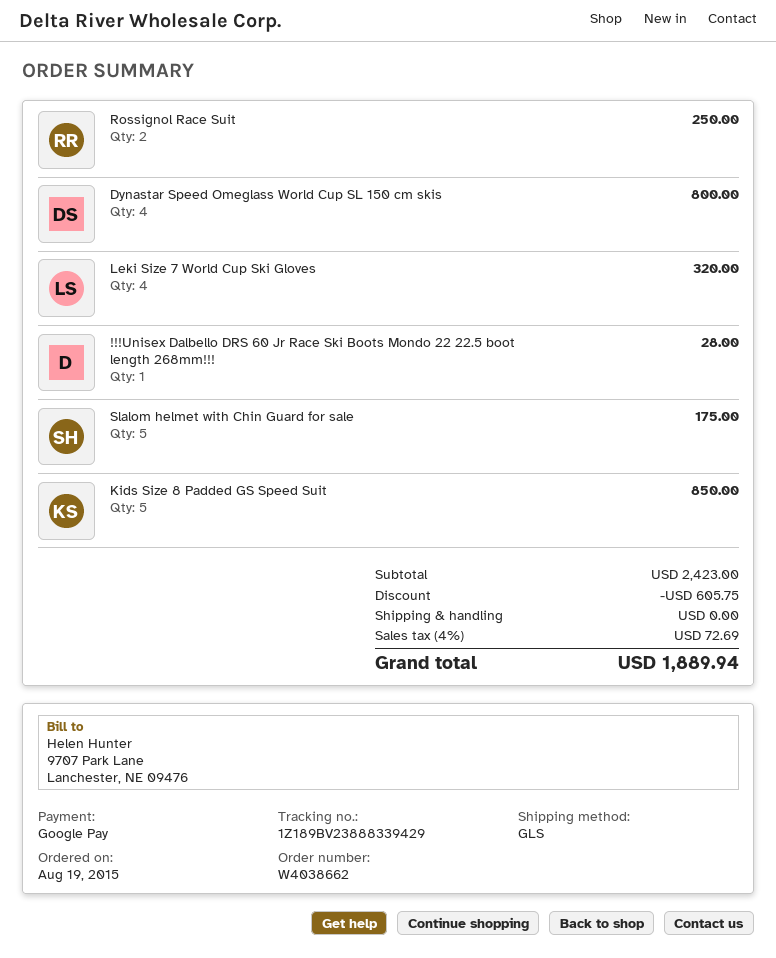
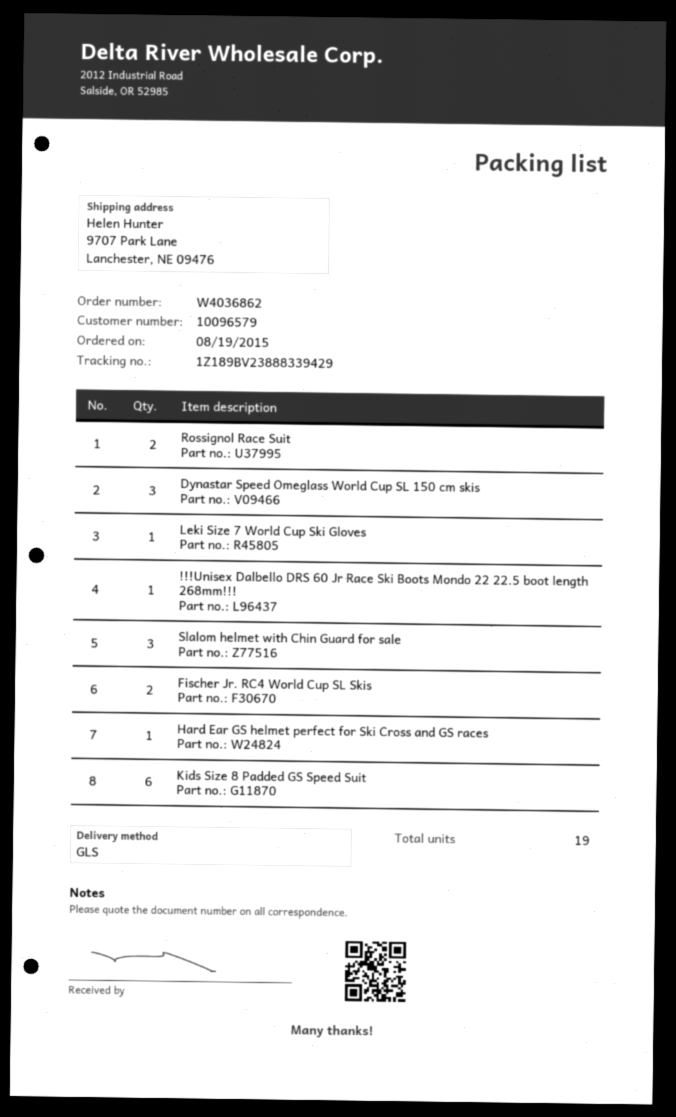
order number: W4038662 -> W4036862
Dynastar Speed Omeglass World Cup SL 150 cm skis: 4 -> 3
Leki Size 7 World Cup Ski Gloves: 4 -> 1
Slalom helmet with Chin Guard for sale: 5 -> 3
Kids Size 8 Padded GS Speed Suit: 5 -> 6
Fischer Jr. RC4 World Cup SL Skis: none -> 2
Hard Ear GS helmet perfect for Ski Cross and GS races: none -> 1

